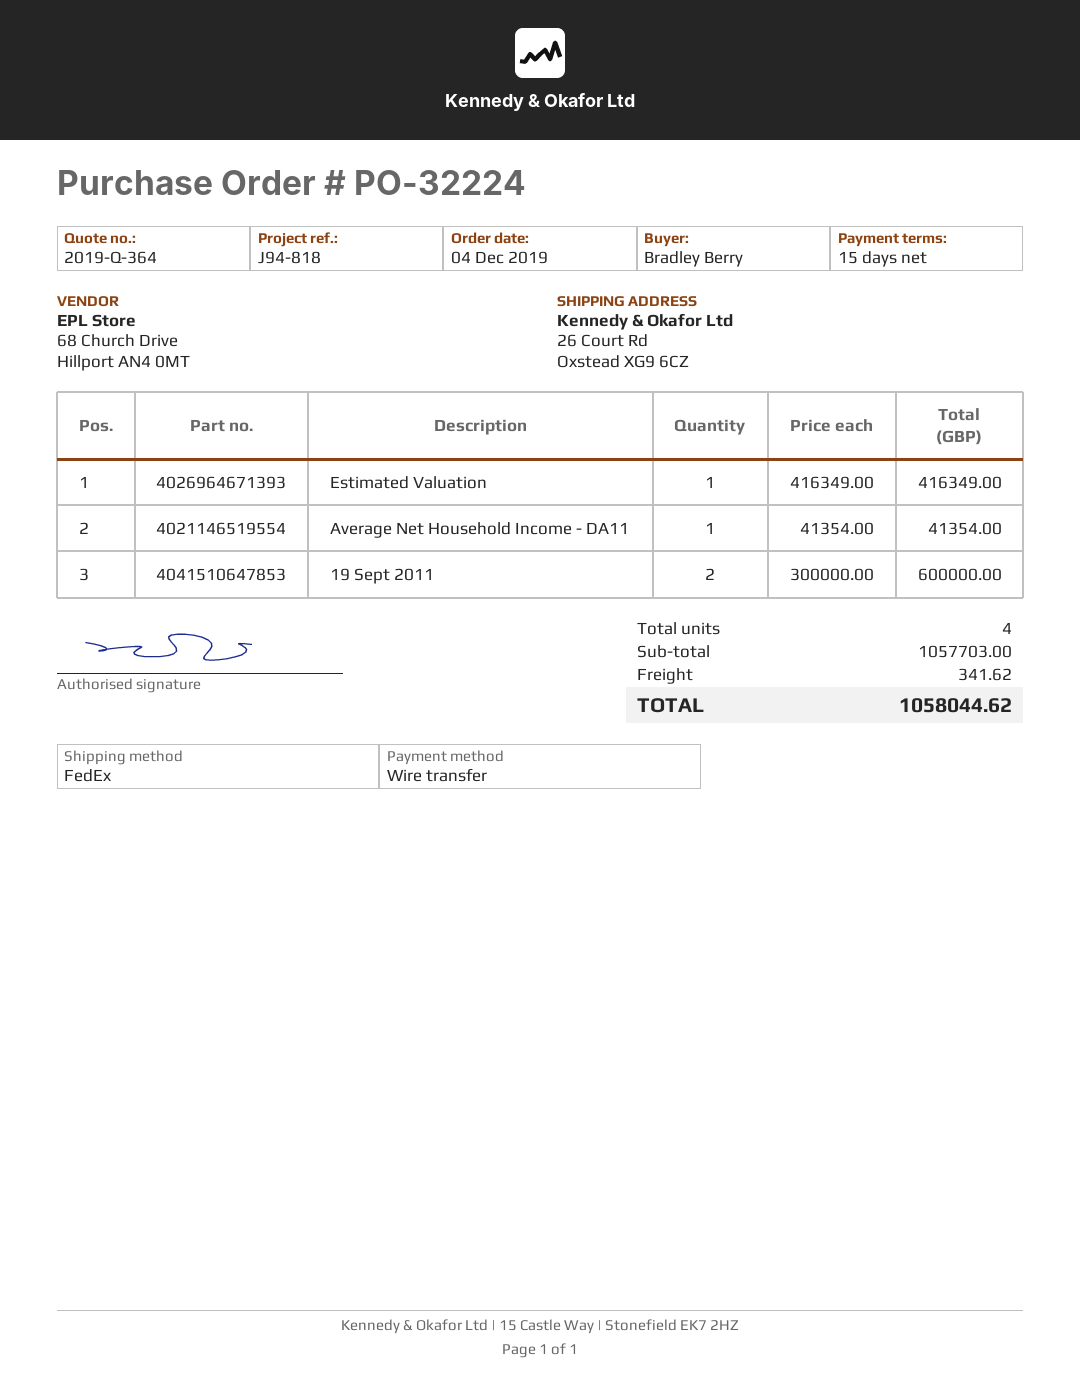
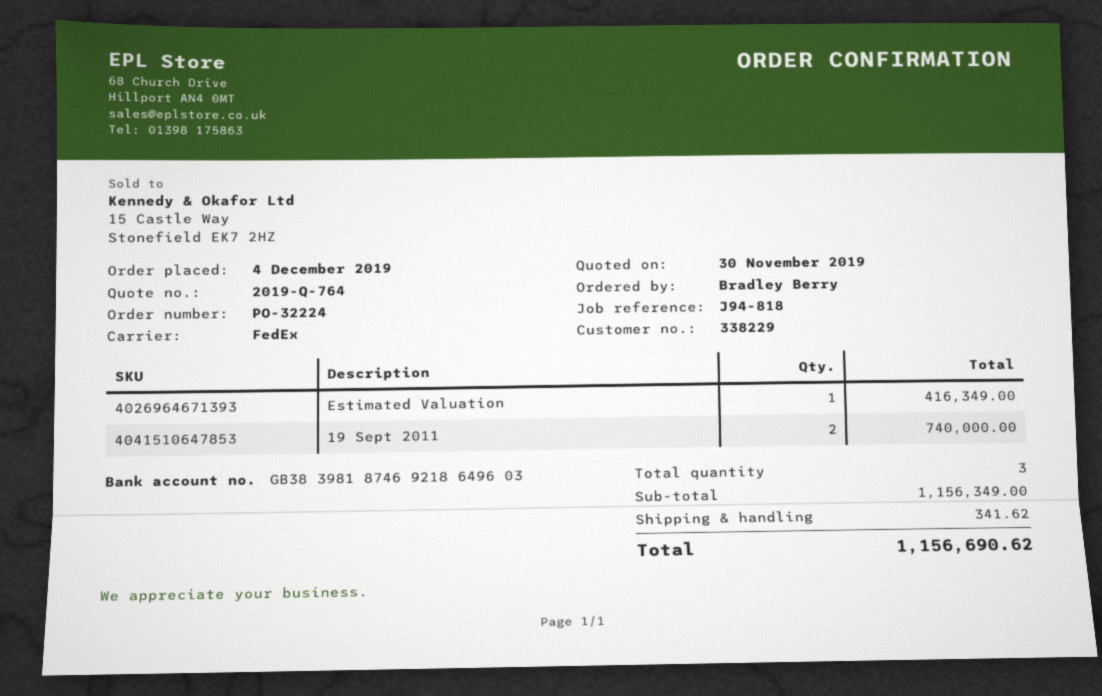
quote number: 2019-Q-364 -> 2019-Q-764
Average Net Household Income - DA11: 1 for 41354.00 -> none
19 Sept 2011: 2 for 600000.00 -> 2 for 740000.00
total quantity: 4 -> 3
subtotal: 1057703.00 -> 1156349.00
total: 1058044.62 -> 1156690.62

